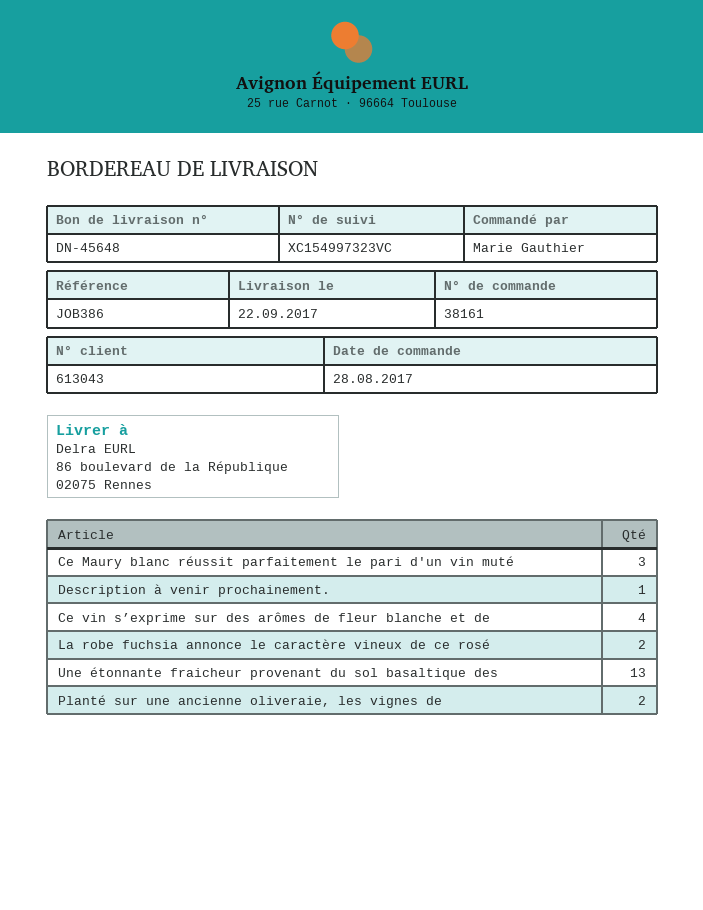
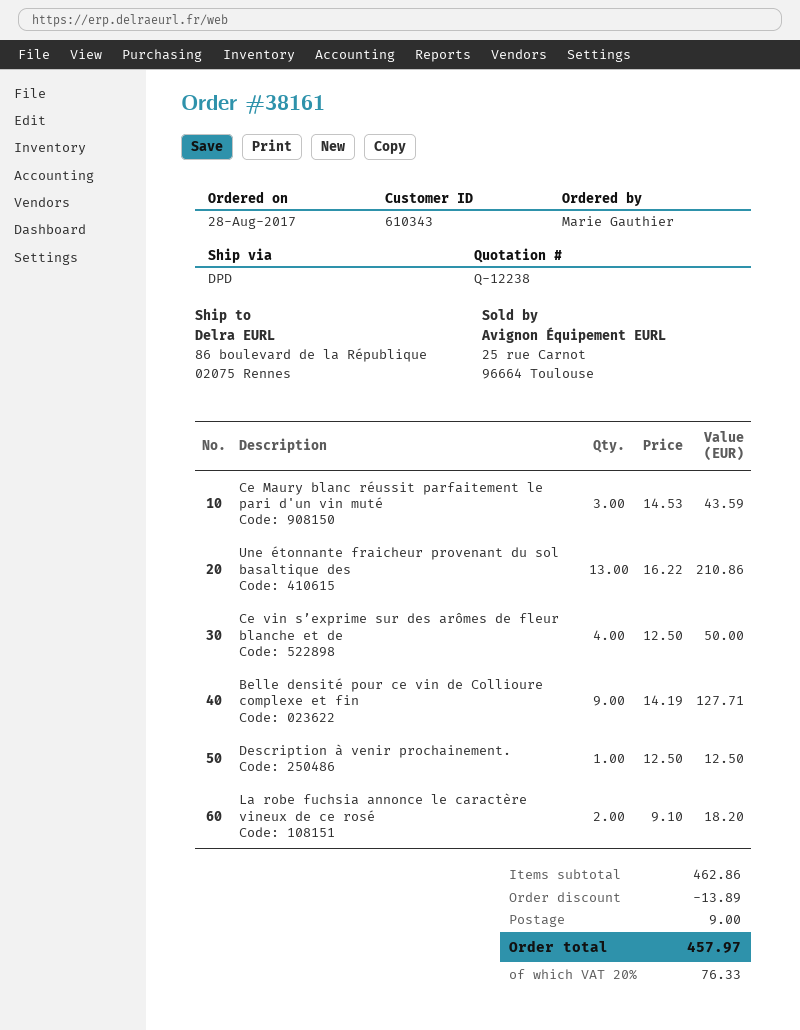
customer number: 613043 -> 610343
Planté sur une ancienne oliveraie, les vignes de: 2 -> none
Belle densité pour ce vin de Collioure complexe et fin: none -> 9

